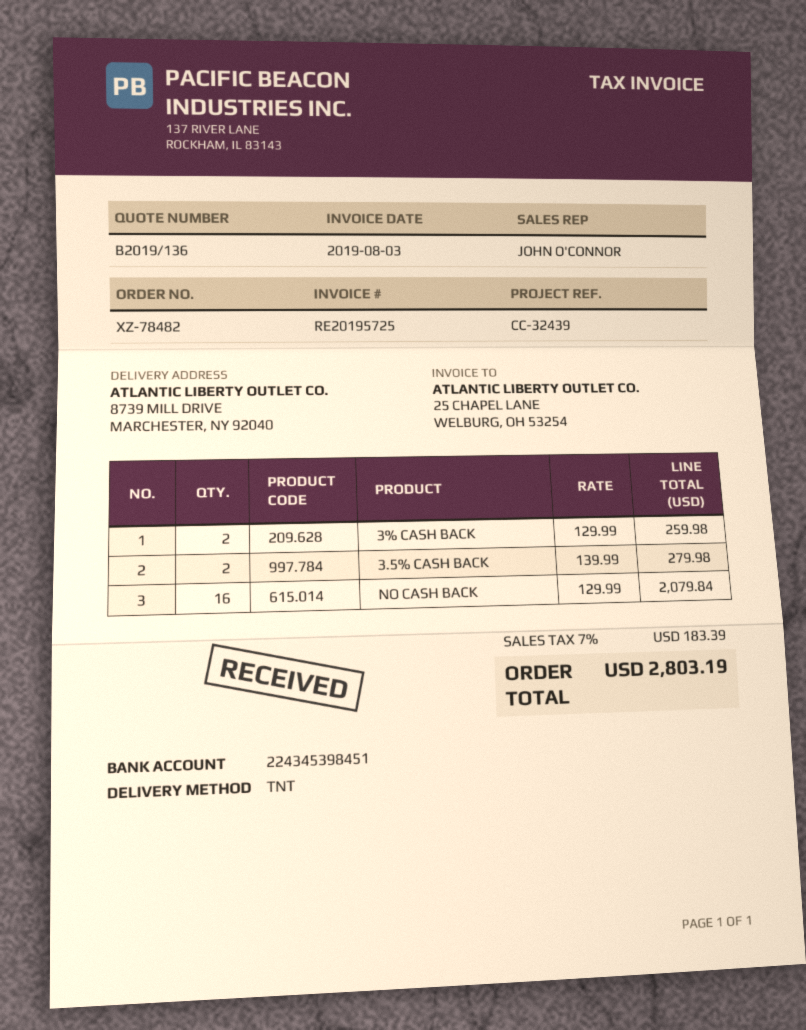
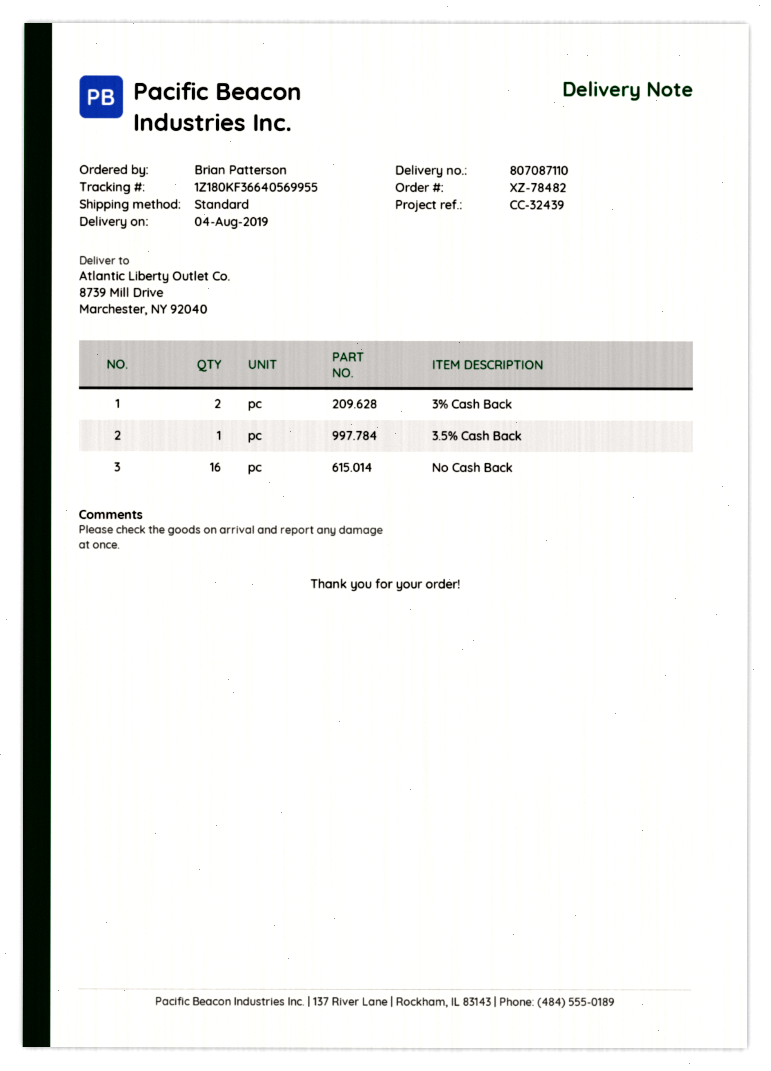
shipping method: TNT -> standard
3.5% CASH BACK: 2 -> 1

